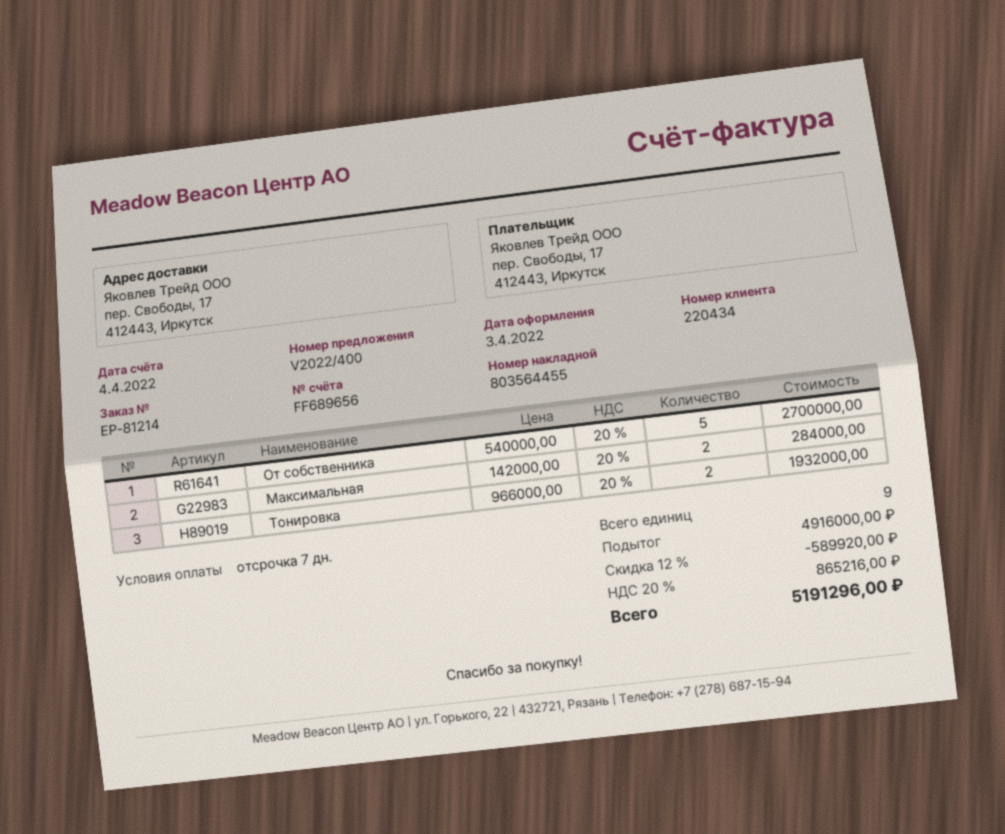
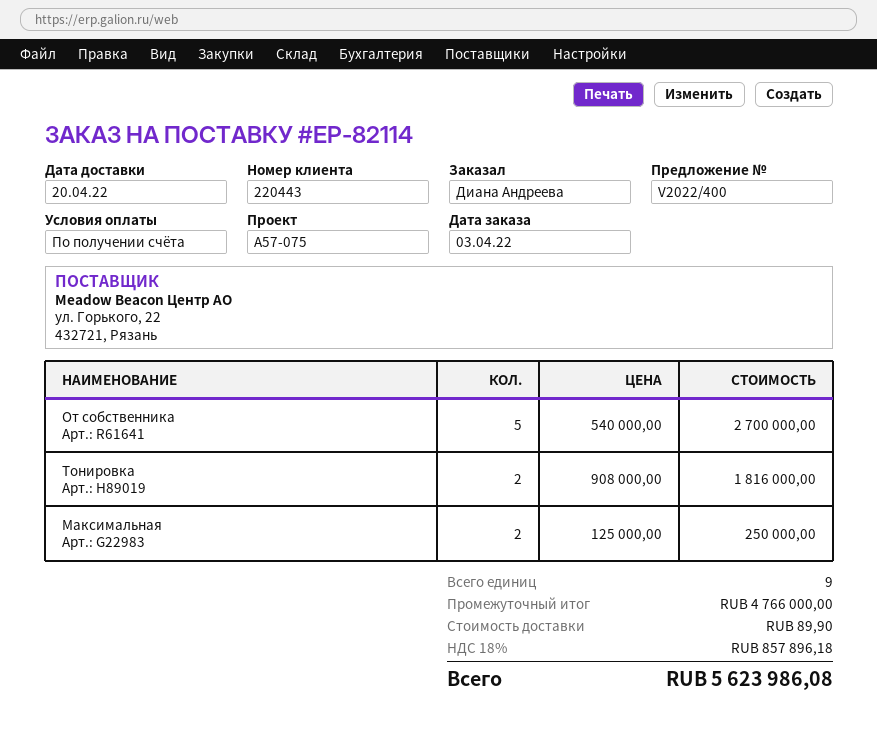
order number: EP-81214 -> EP-82114
payment terms: 7 days -> on receipt
customer number: 220434 -> 220443
Максимальная: 2 x 142000.00 = 284000.00 -> 2 x 125000.00 = 250000.00
Тонировка: 2 x 966000.00 = 1932000.00 -> 2 x 908000.00 = 1816000.00
subtotal: 4916000.00 -> 4766000.00
discount: 12% = 589920.00 -> none
shipping: none -> 89.90
tax: 20% = 865216.00 -> 18% = 857896.18
total: 5191296.00 -> 5623986.08

